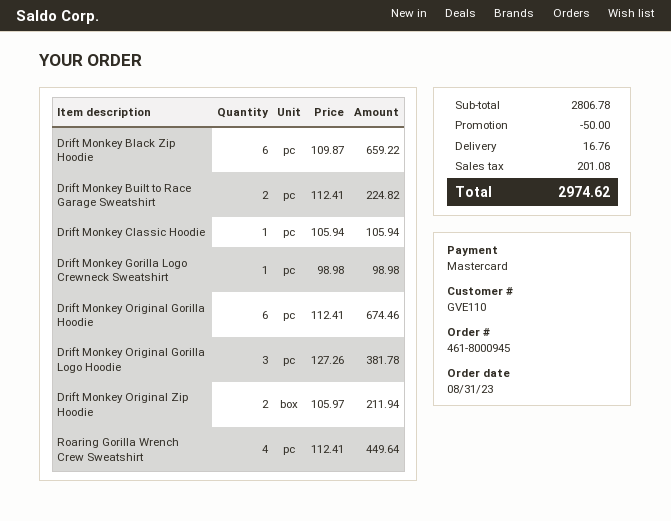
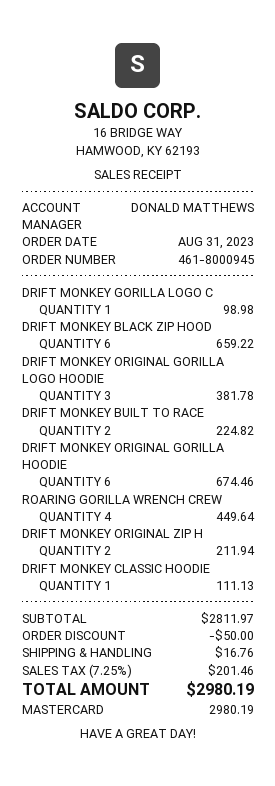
Drift Monkey Classic Hoodie: 1 for 105.94 -> 1 for 111.13
subtotal: 2806.78 -> 2811.97
tax: 201.08 -> 201.46
total: 2974.62 -> 2980.19

